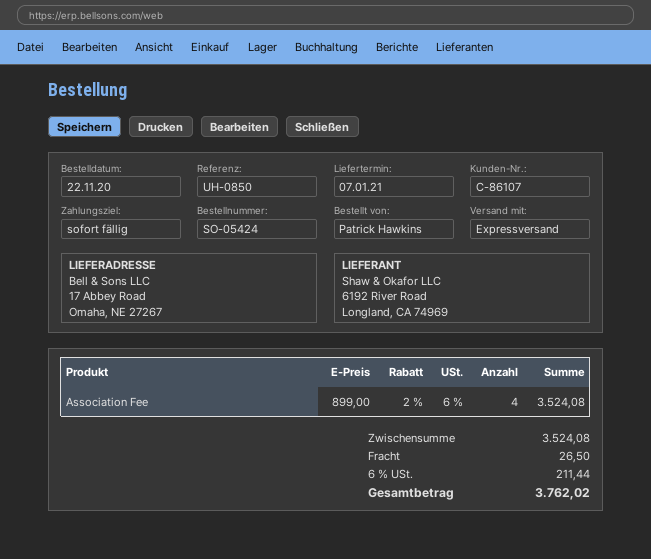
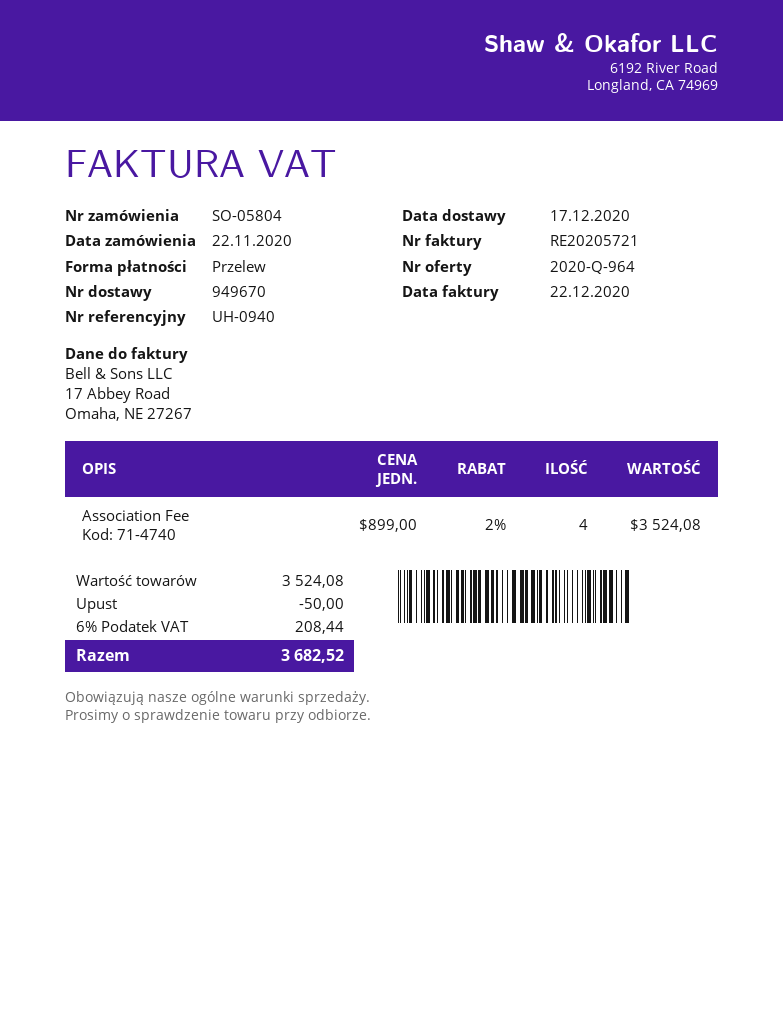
order number: SO-05424 -> SO-05804
delivery date: 2021-01-07 -> 2020-12-17
reference: UH-0850 -> UH-0940
discount: none -> 50.00
shipping: 26.50 -> none
tax: 6% = 211.44 -> 6% = 208.44
total: 3762.02 -> 3682.52

